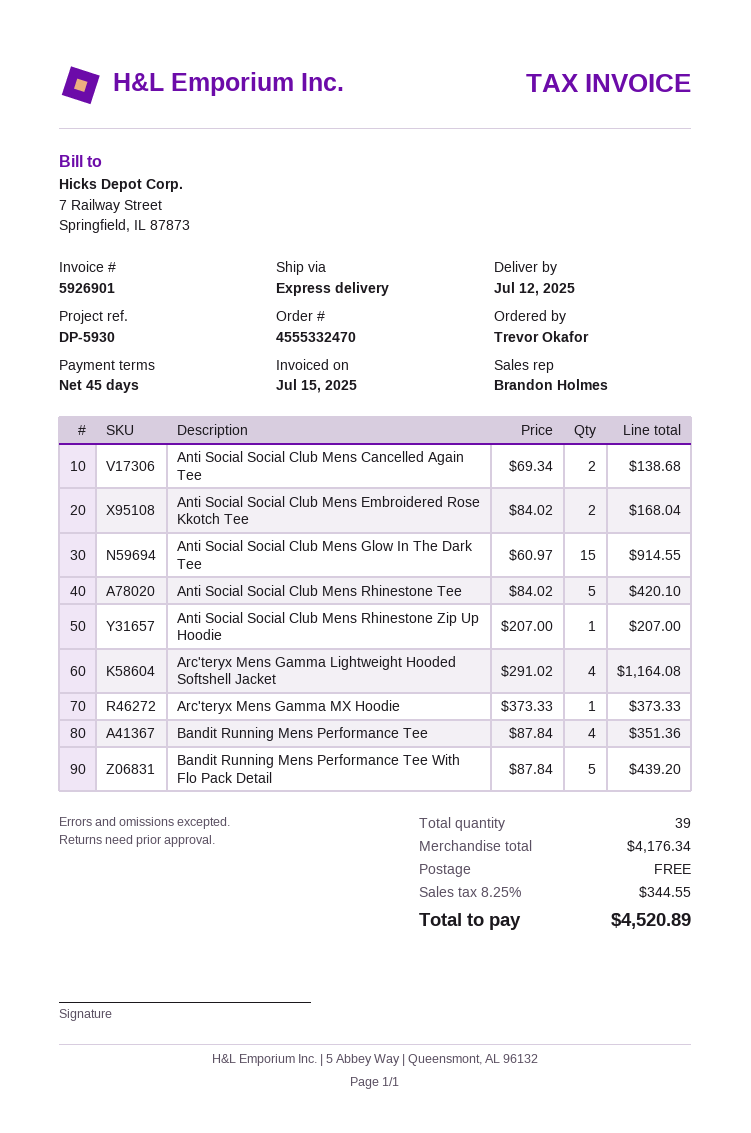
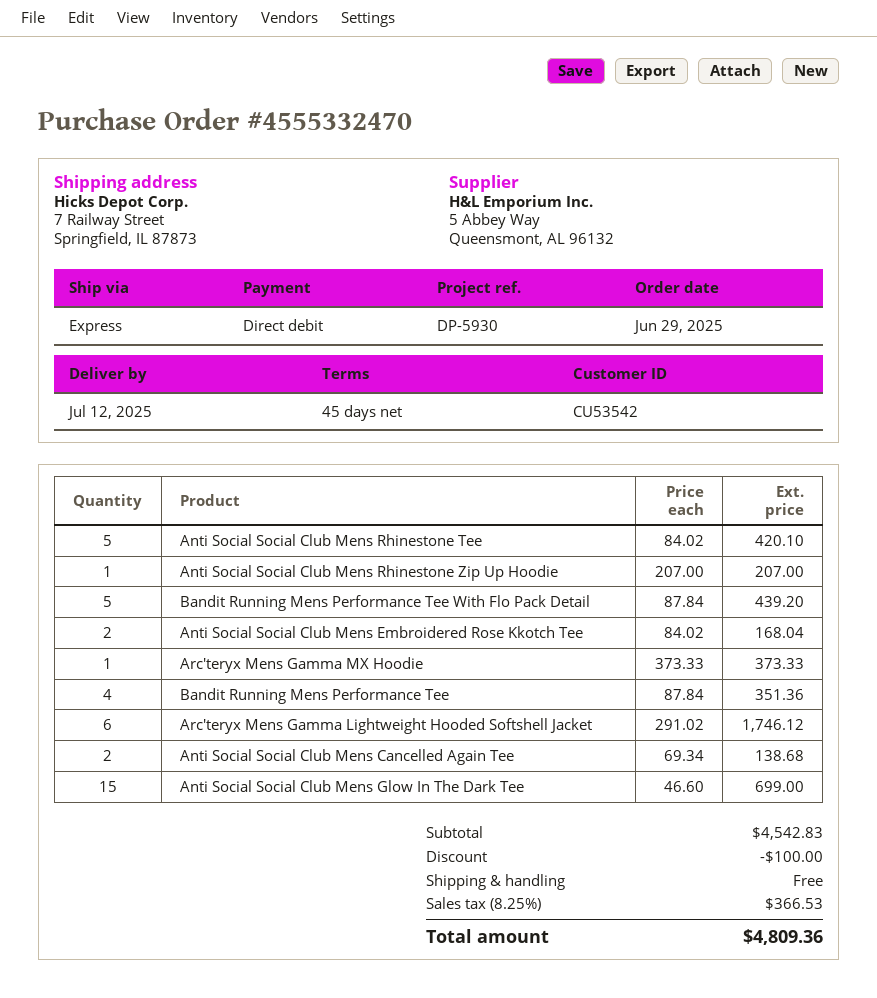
Anti Social Social Club Mens Glow In The Dark Tee: 15 x 60.97 = 914.55 -> 15 x 46.60 = 699.00
Arc'teryx Mens Gamma Lightweight Hooded Softshell Jacket: 4 x 291.02 = 1164.08 -> 6 x 291.02 = 1746.12
subtotal: 4176.34 -> 4542.83
discount: none -> 100.00
tax: 8.25% = 344.55 -> 8.25% = 366.53
total: 4520.89 -> 4809.36

